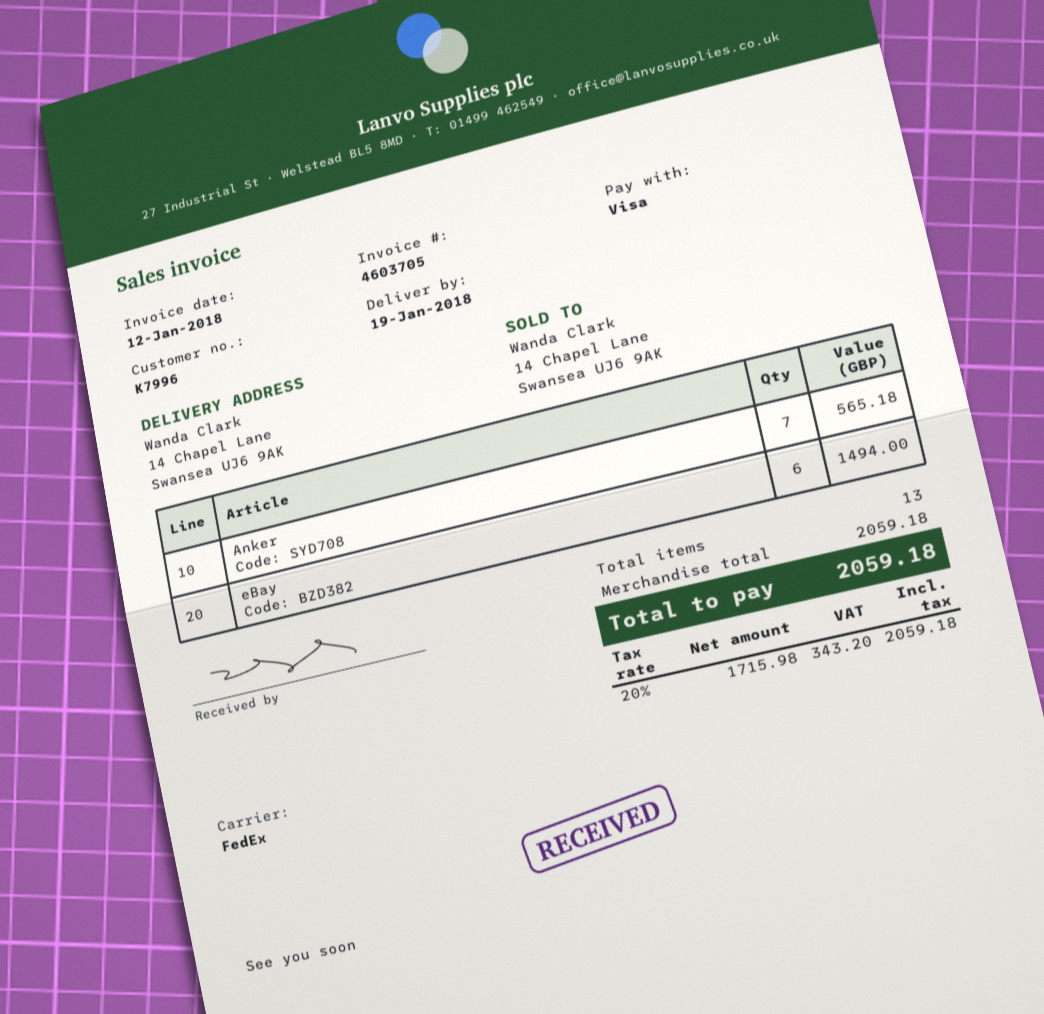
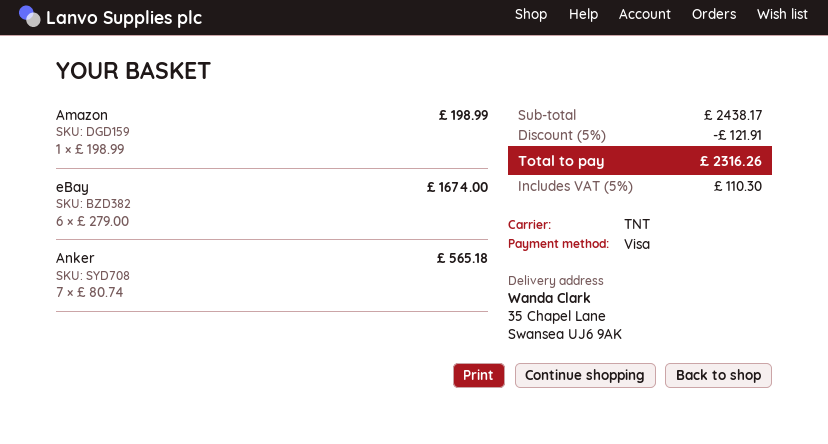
shipping method: FedEx -> TNT
ship to: 14 Chapel Lane, Swansea UJ6 9AK -> 35 Chapel Lane, Swansea UJ6 9AK
eBay: 6 for 1494.00 -> 6 for 1674.00
Amazon: none -> 1 for 198.99
subtotal: 2059.18 -> 2438.17
discount: none -> 5% = 121.91
tax: 20% = 343.20 -> 5% = 110.30
total: 2059.18 -> 2316.26

